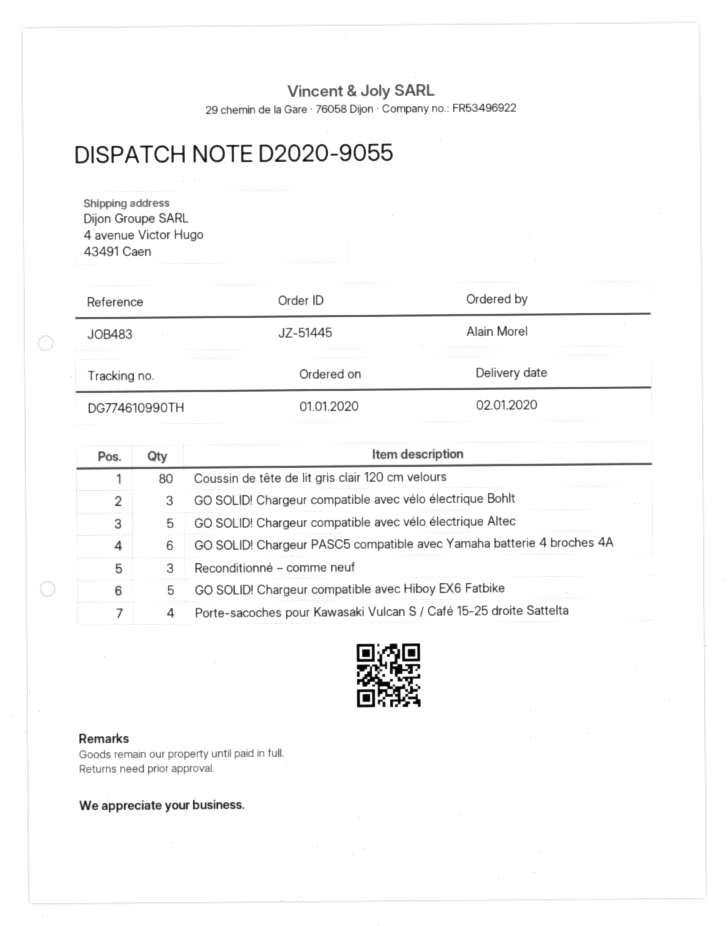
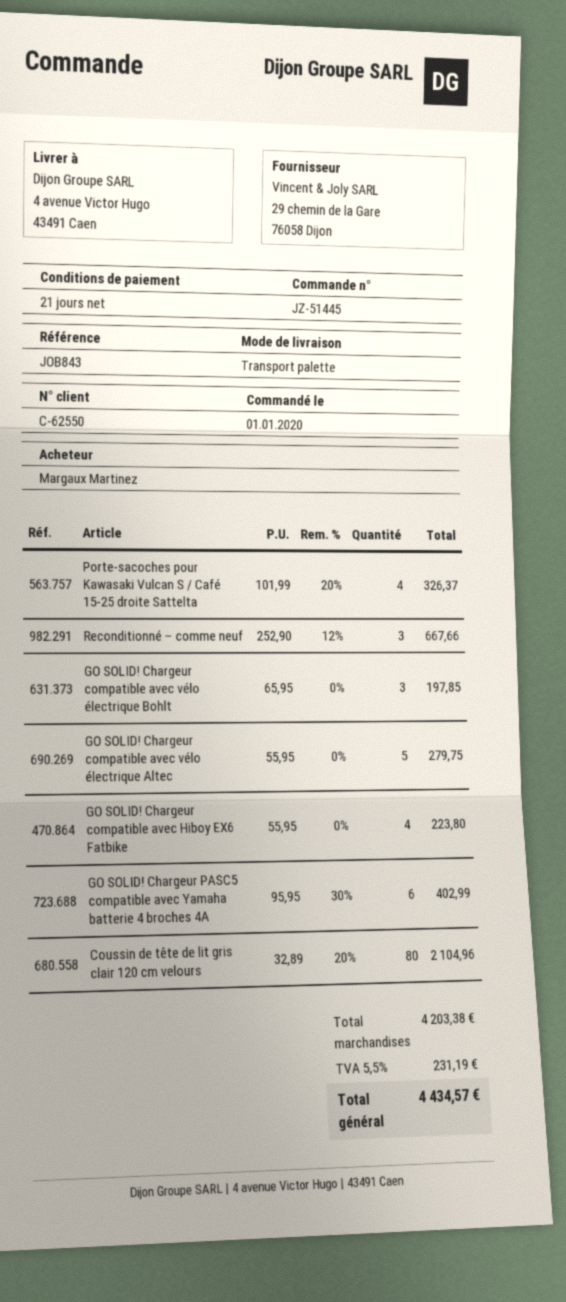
reference: JOB483 -> JOB843
ordered by: Alain Morel -> Margaux Martinez
GO SOLID! Chargeur compatible avec Hiboy EX6 Fatbike: 5 -> 4

